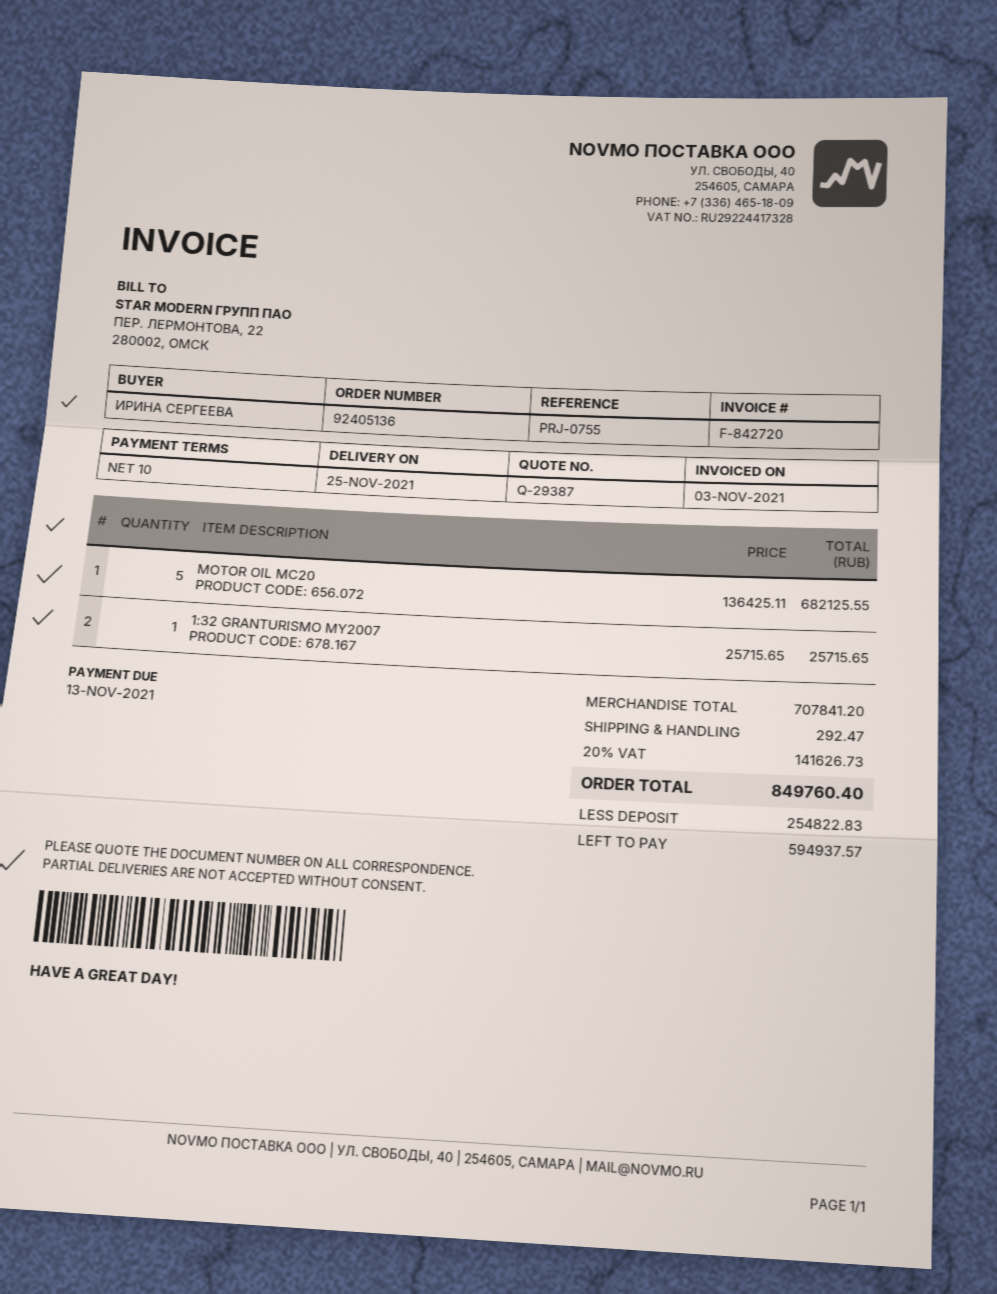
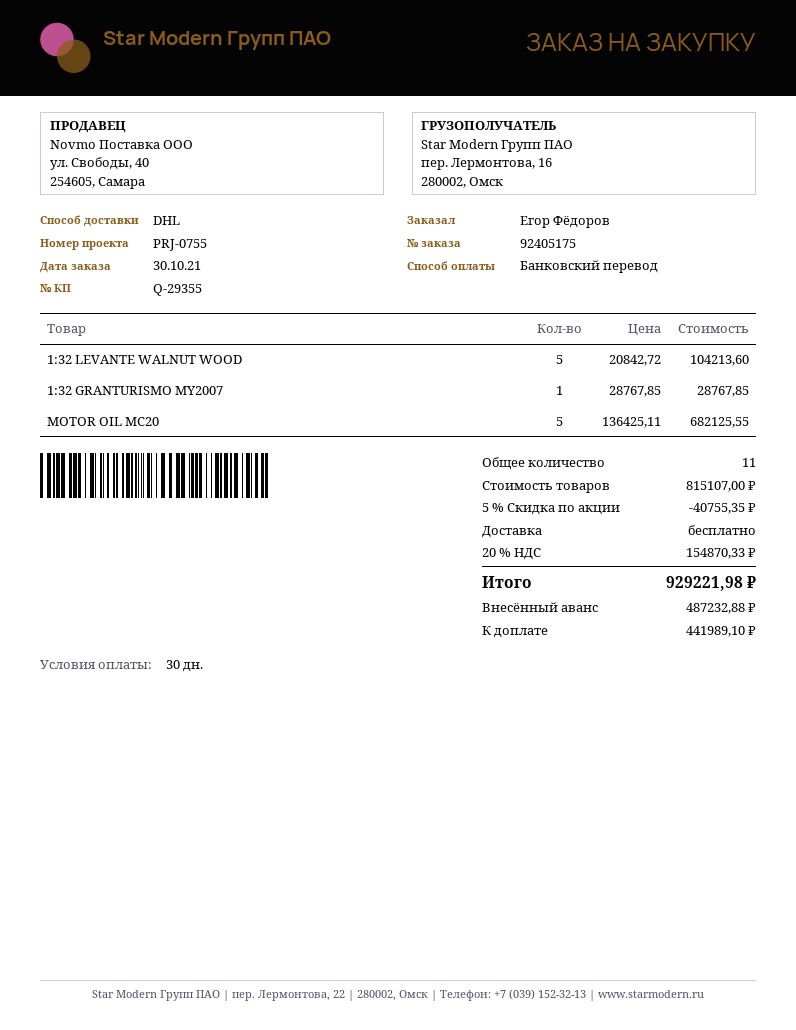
quote number: Q-29387 -> Q-29355
order number: 92405136 -> 92405175
payment terms: 10 days -> 30 days
ordered by: ИРИНА СЕРГЕЕВА -> Егор Фёдоров
1:32 GRANTURISMO MY2007: 1 x 25715.65 = 25715.65 -> 1 x 28767.85 = 28767.85
1:32 LEVANTE WALNUT WOOD: none -> 5 x 20842.72 = 104213.60
subtotal: 707841.20 -> 815107.00
discount: none -> 5% = 40755.35
shipping: 292.47 -> 0.00
tax: 20% = 141626.73 -> 20% = 154870.33
total: 849760.40 -> 929221.98
deposit: 254822.83 -> 487232.88
balance: 594937.57 -> 441989.10

